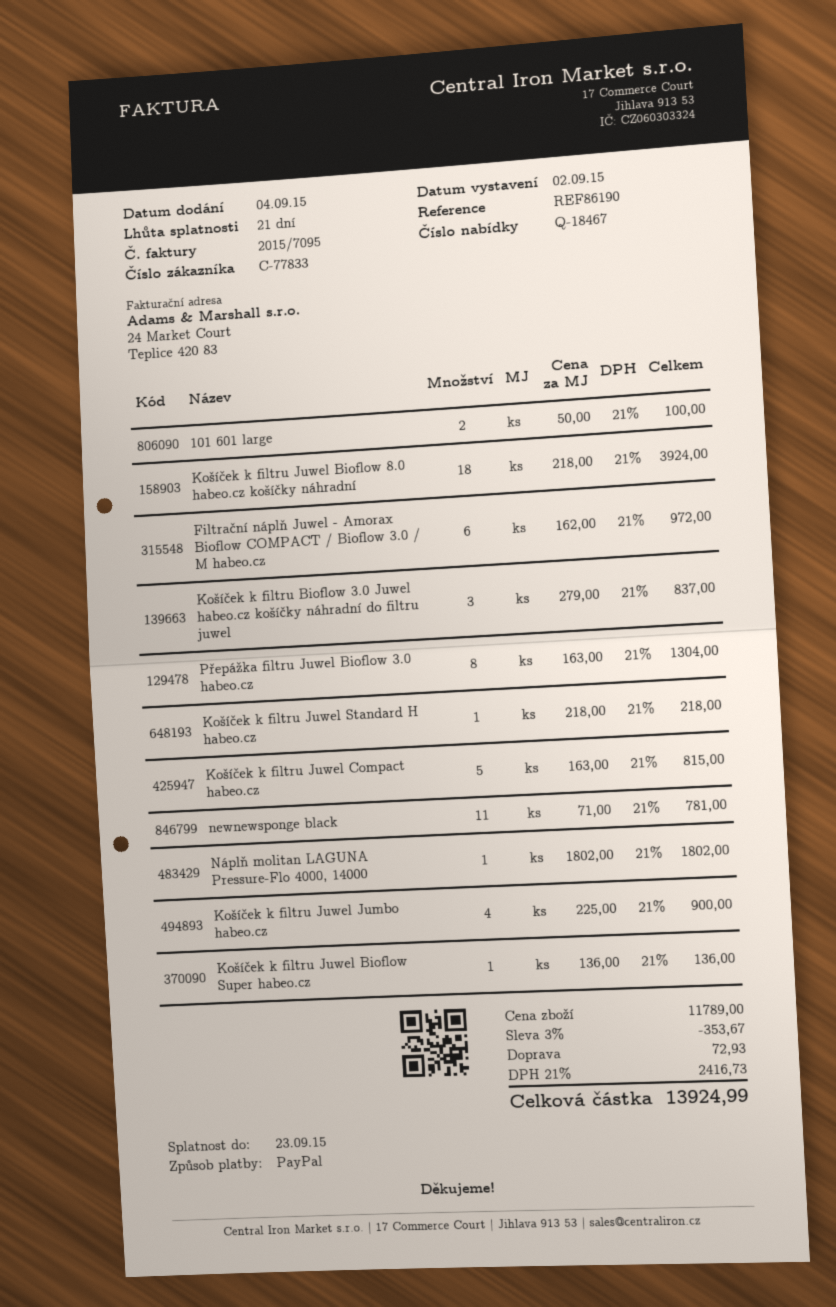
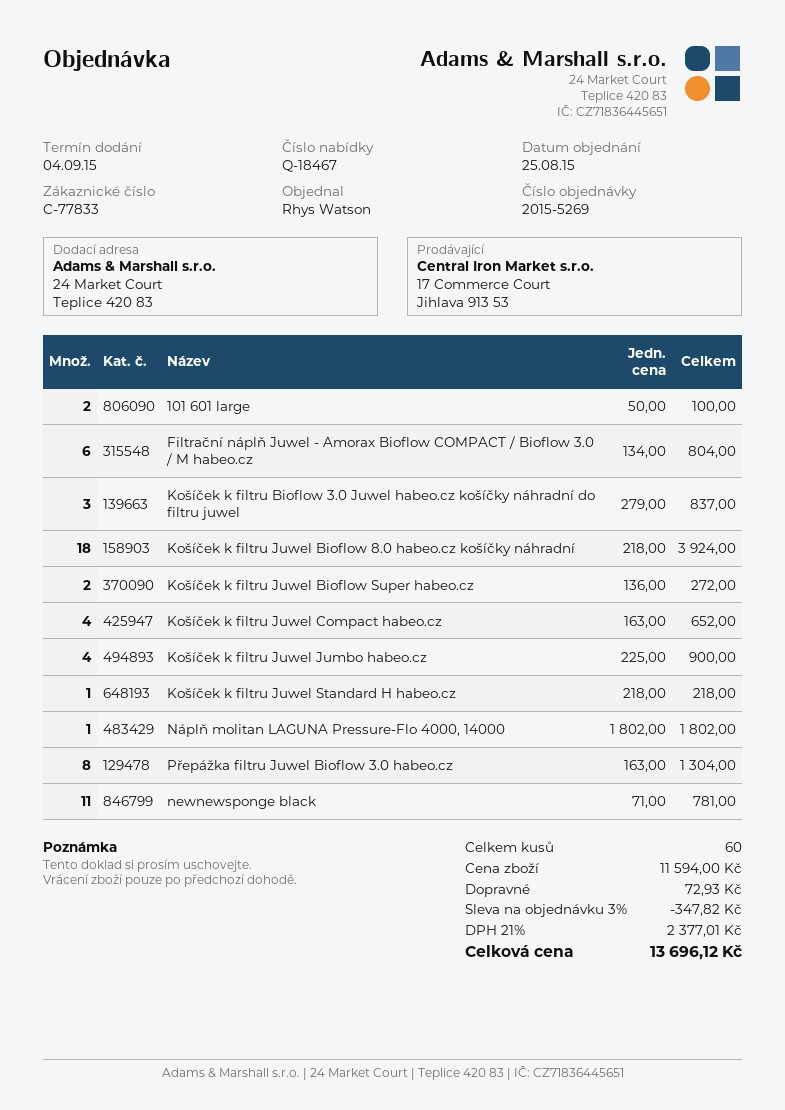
Filtrační náplň Juwel - Amorax Bioflow COMPACT / Bioflow 3.0 / M habeo.cz: 6 x 162.00 = 972.00 -> 6 x 134.00 = 804.00
Košíček k filtru Juwel Compact habeo.cz: 5 x 163.00 = 815.00 -> 4 x 163.00 = 652.00
Košíček k filtru Juwel Bioflow Super habeo.cz: 1 x 136.00 = 136.00 -> 2 x 136.00 = 272.00
subtotal: 11789.00 -> 11594.00
discount: 3% = 353.67 -> 3% = 347.82
tax: 21% = 2416.73 -> 21% = 2377.01
total: 13924.99 -> 13696.12

